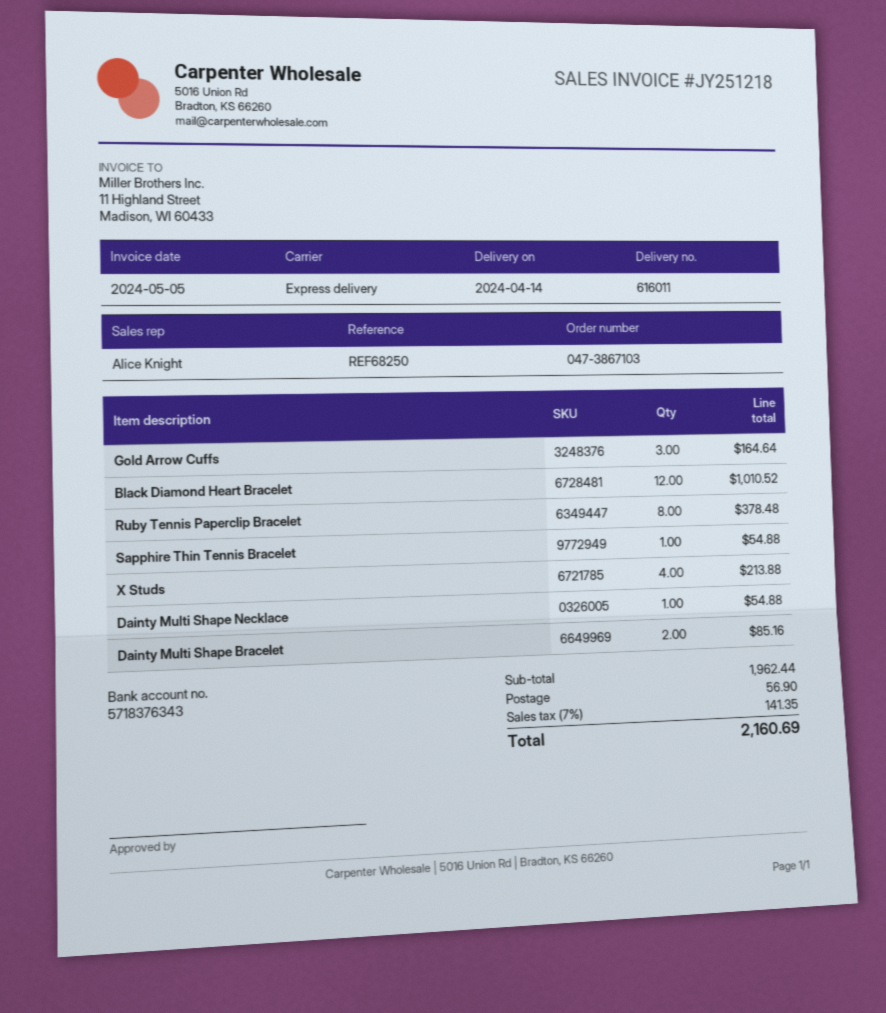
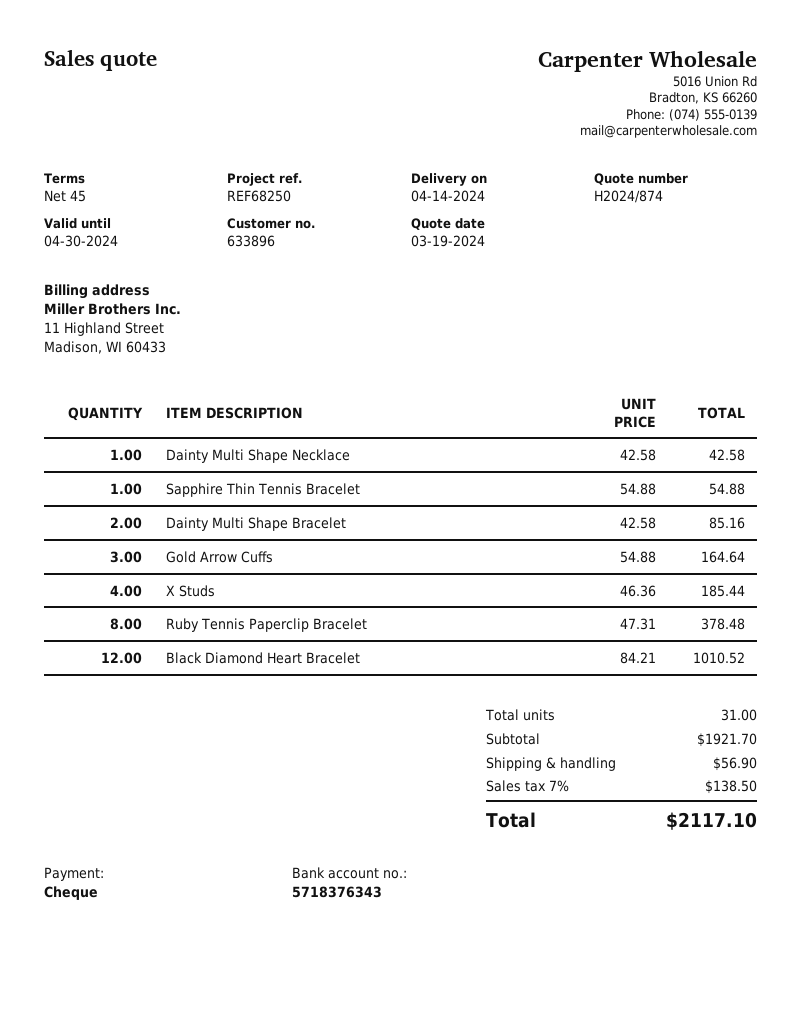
X Studs: 4 for 213.88 -> 4 for 185.44
Dainty Multi Shape Necklace: 1 for 54.88 -> 1 for 42.58
subtotal: 1962.44 -> 1921.70
tax: 7% = 141.35 -> 7% = 138.50
total: 2160.69 -> 2117.10

